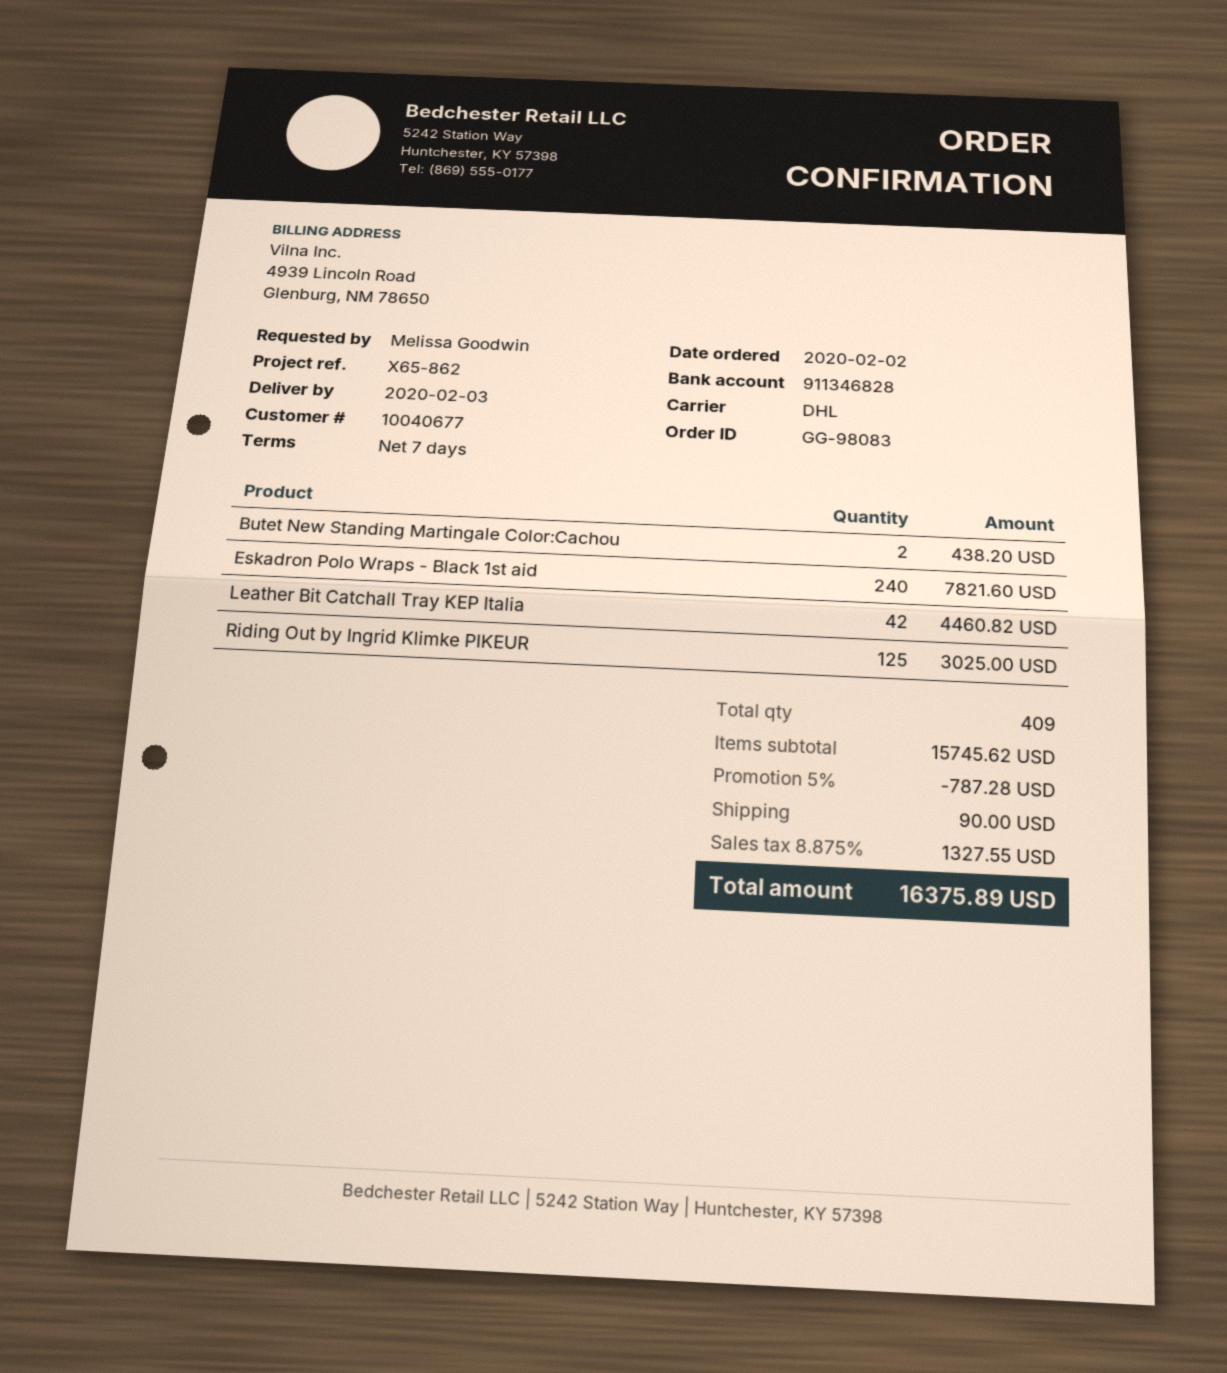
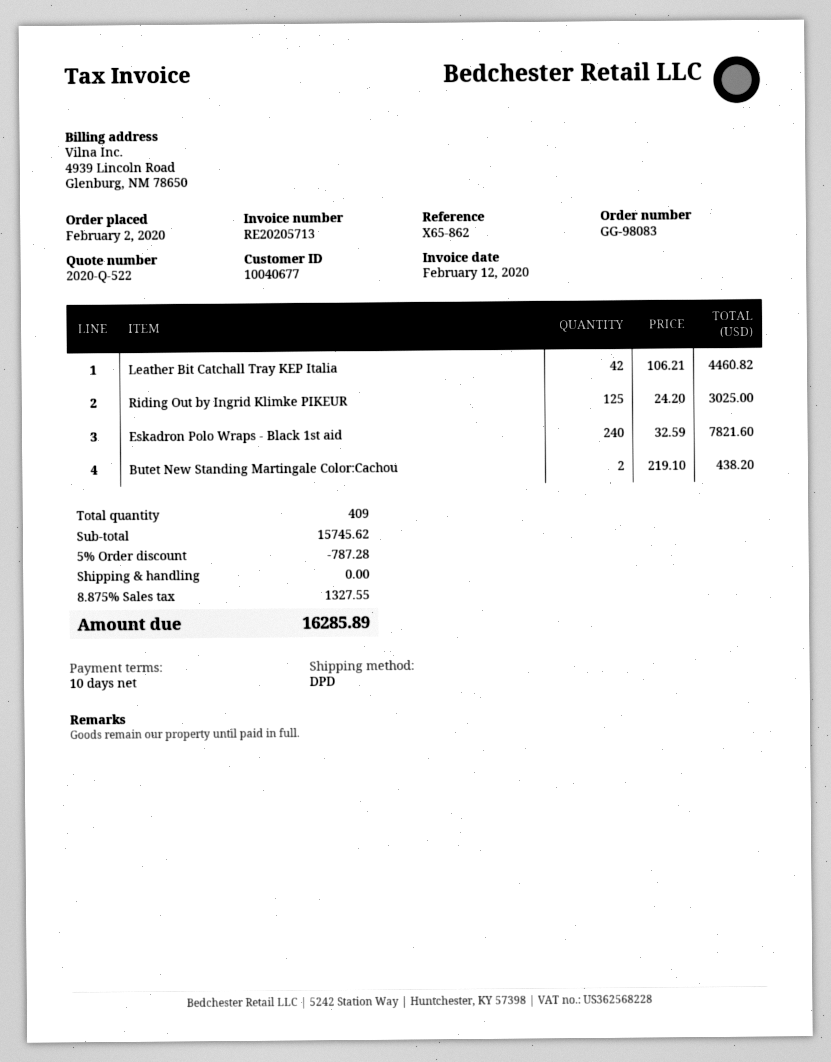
payment terms: 7 days -> 10 days
shipping method: DHL -> DPD
shipping: 90.00 -> 0.00
total: 16375.89 -> 16285.89

